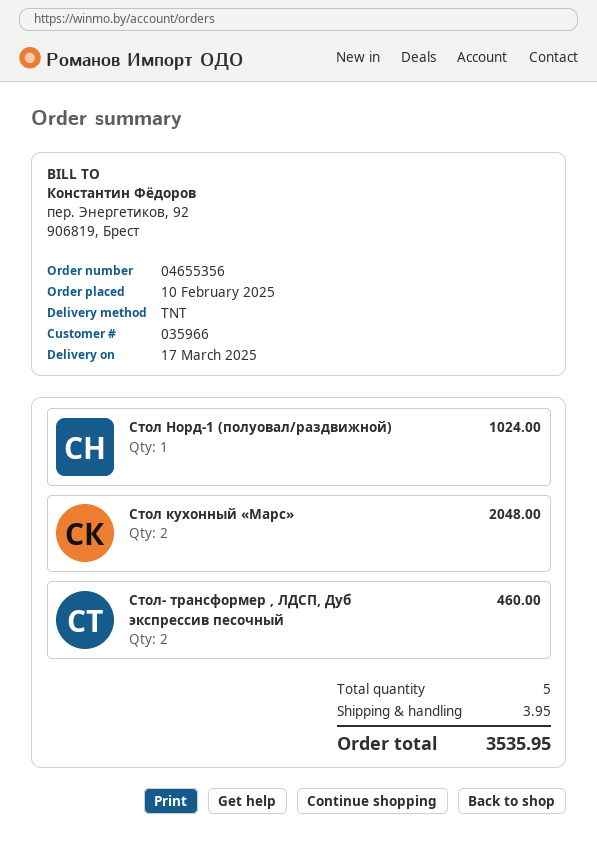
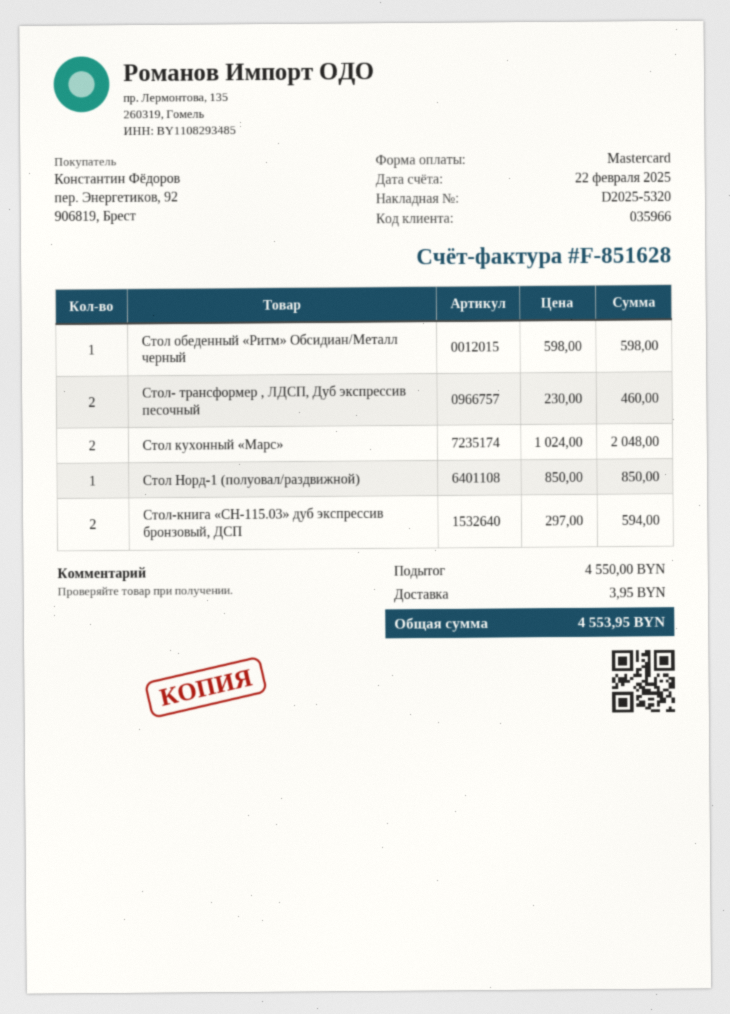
Стол Норд-1 (полуовал/раздвижной): 1 for 1024.00 -> 1 for 850.00
Стол обеденный «Ритм» Обсидиан/Металл черный: none -> 1 for 598.00
Стол-книга «СН-115.03» дуб экспрессив бронзовый, ДСП: none -> 2 for 594.00
total: 3535.95 -> 4553.95

